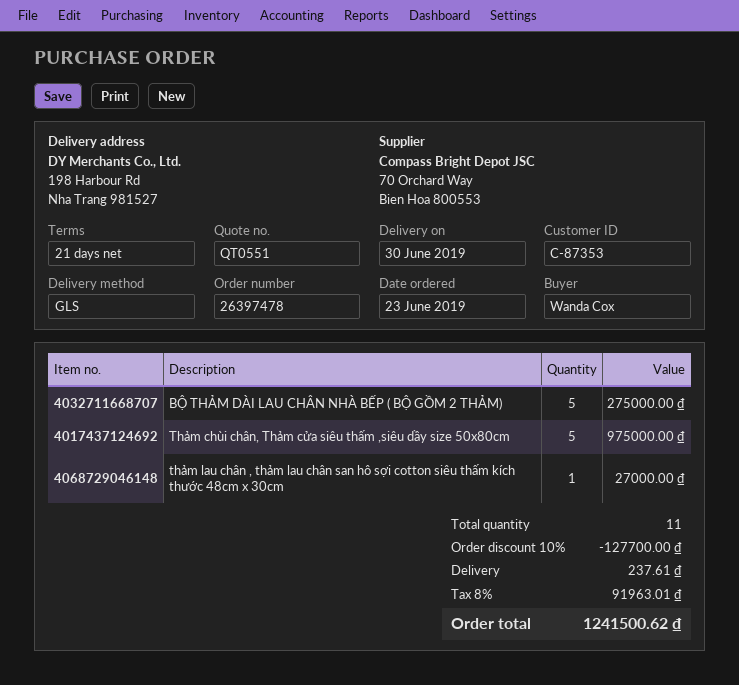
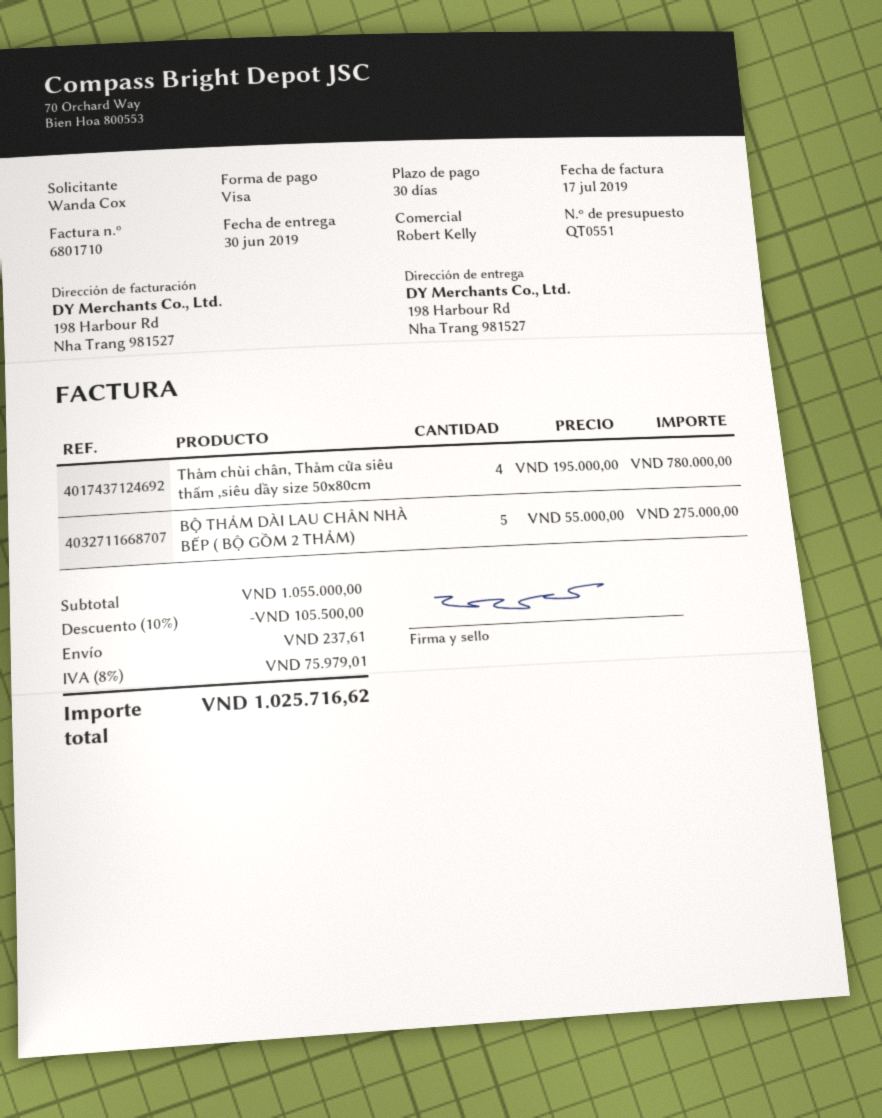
payment terms: 21 days -> 30 days
Thảm chùi chân, Thảm cửa siêu thấm ,siêu dầy size 50x80cm: 5 for 975000.00 -> 4 for 780000.00
thảm lau chân , thảm lau chân san hô sợi cotton siêu thấm kích thước 48cm x 30cm: 1 for 27000.00 -> none
discount: 10% = 127700.00 -> 10% = 105500.00
tax: 8% = 91963.01 -> 8% = 75979.01
total: 1241500.62 -> 1025716.62

